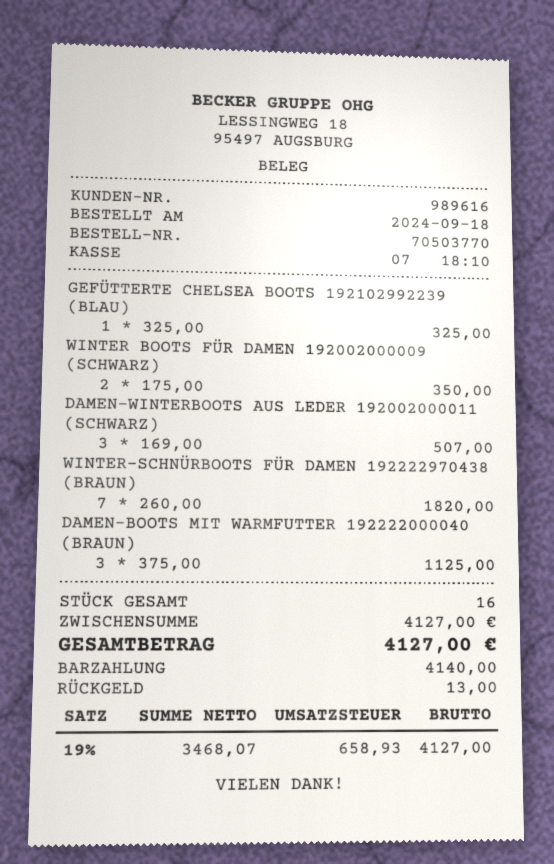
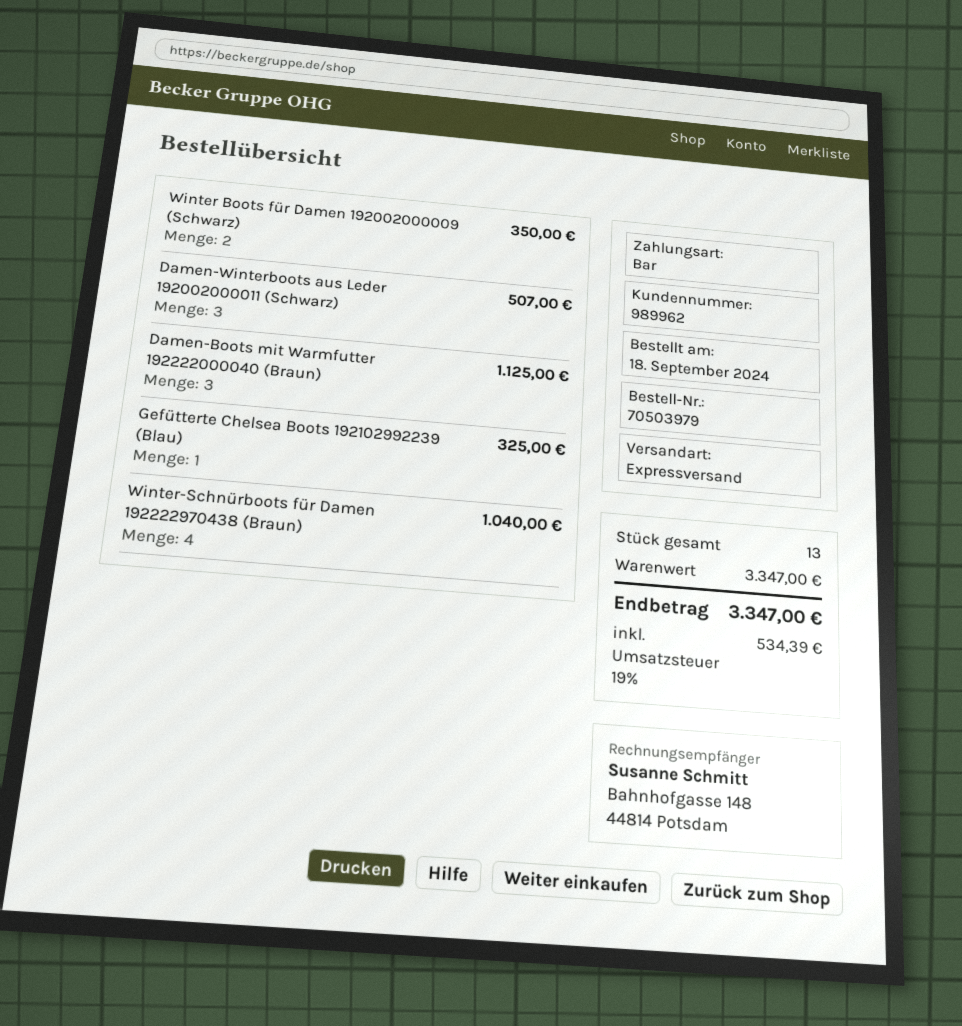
order number: 70503770 -> 70503979
customer number: 989616 -> 989962
WINTER-SCHNÜRBOOTS FÜR DAMEN 192222970438 (BRAUN): 7 for 1820.00 -> 4 for 1040.00
total quantity: 16 -> 13
subtotal: 4127.00 -> 3347.00
tax: 19% = 658.93 -> 19% = 534.39
total: 4127.00 -> 3347.00

